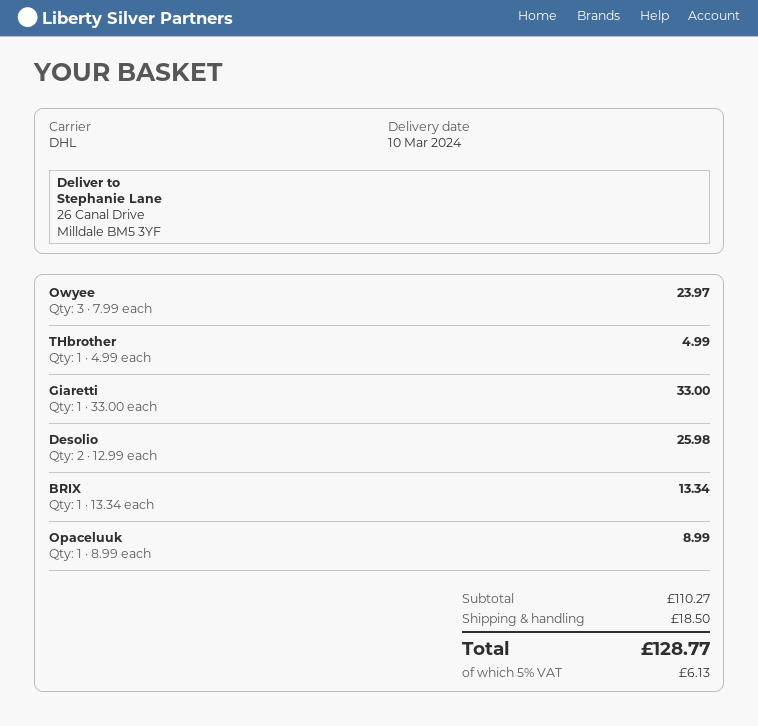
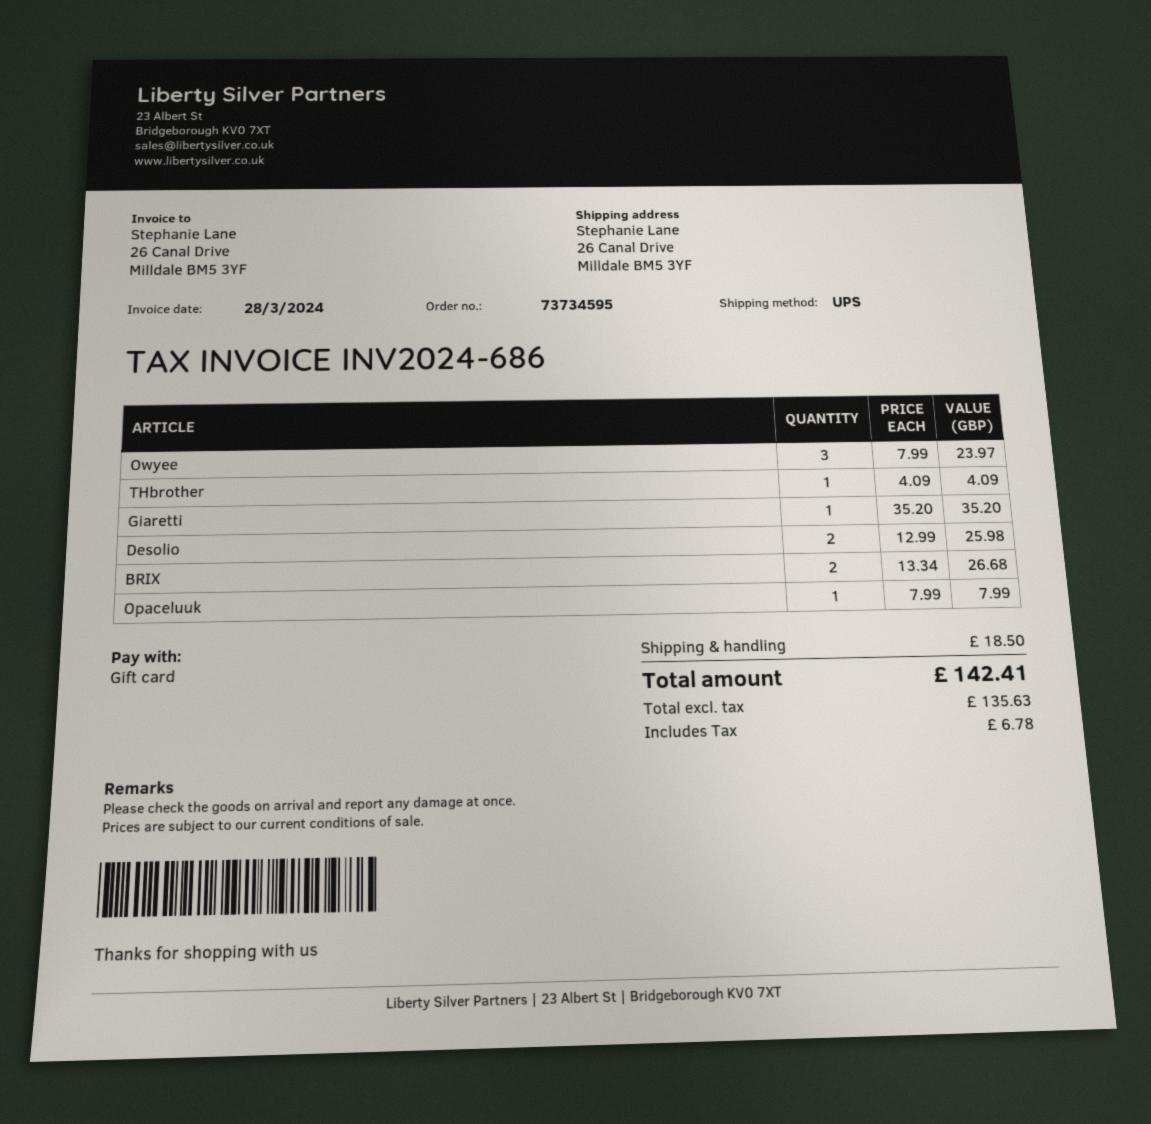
shipping method: DHL -> UPS
THbrother: 1 x 4.99 = 4.99 -> 1 x 4.09 = 4.09
Giaretti: 1 x 33.00 = 33.00 -> 1 x 35.20 = 35.20
BRIX: 1 x 13.34 = 13.34 -> 2 x 13.34 = 26.68
Opaceluuk: 1 x 8.99 = 8.99 -> 1 x 7.99 = 7.99
tax: 6.13 -> 6.78
total: 128.77 -> 142.41

